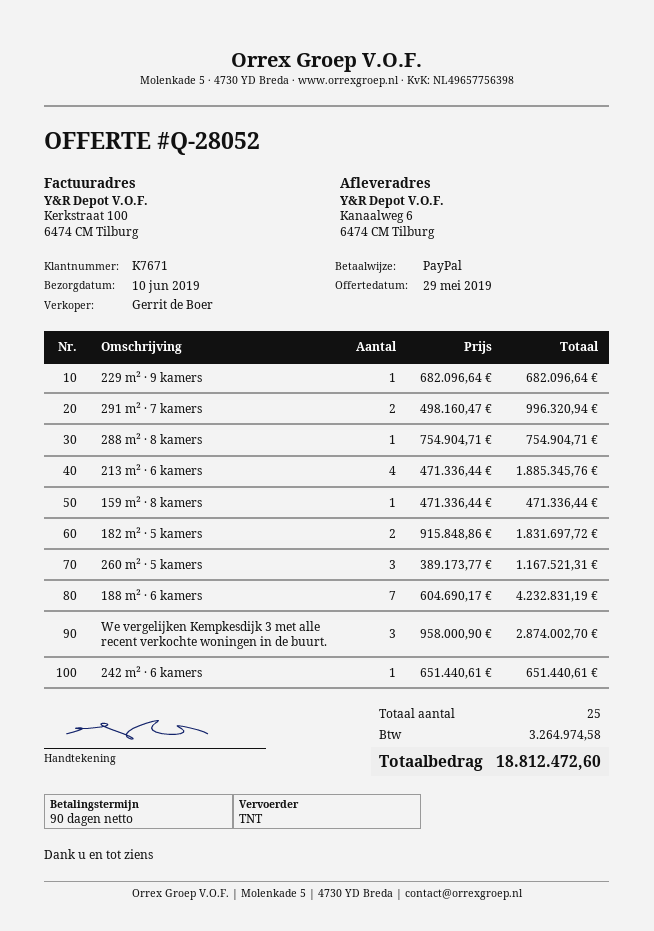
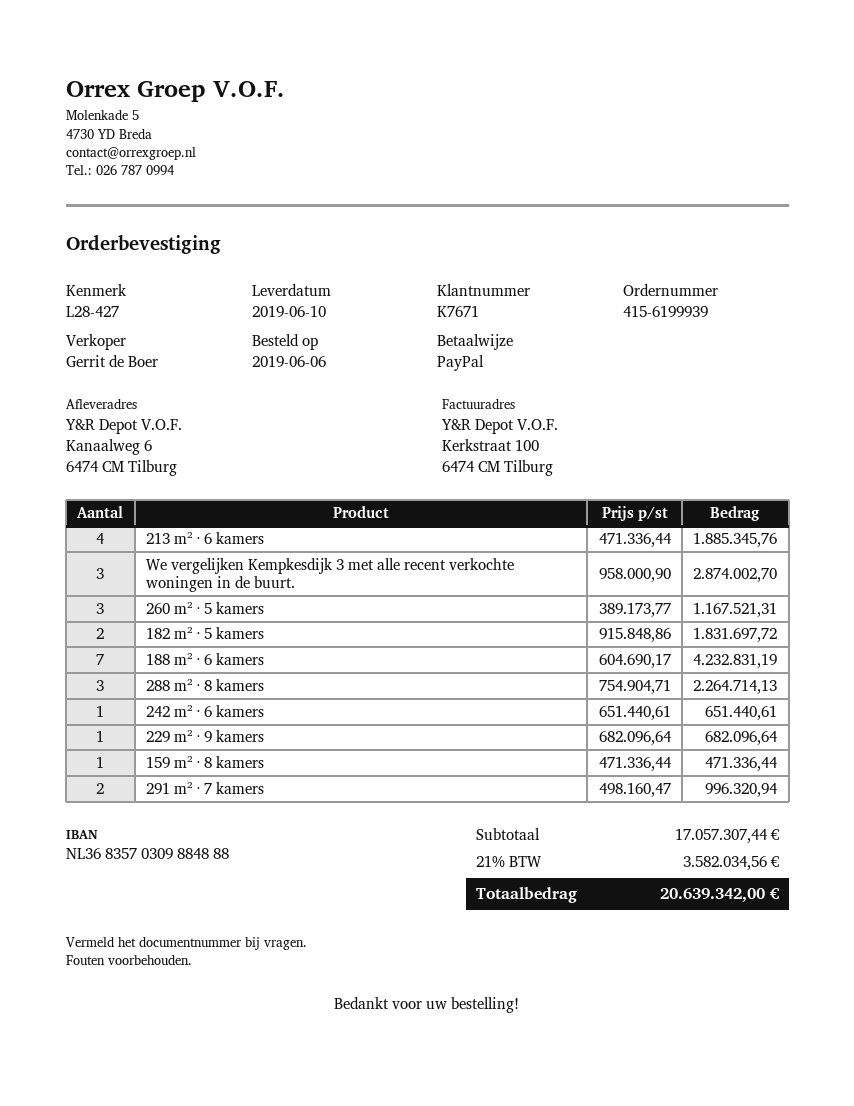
288 m² · 8 kamers: 1 x 754904.71 = 754904.71 -> 3 x 754904.71 = 2264714.13
tax: 3264974.58 -> 3582034.56
total: 18812472.60 -> 20639342.00

